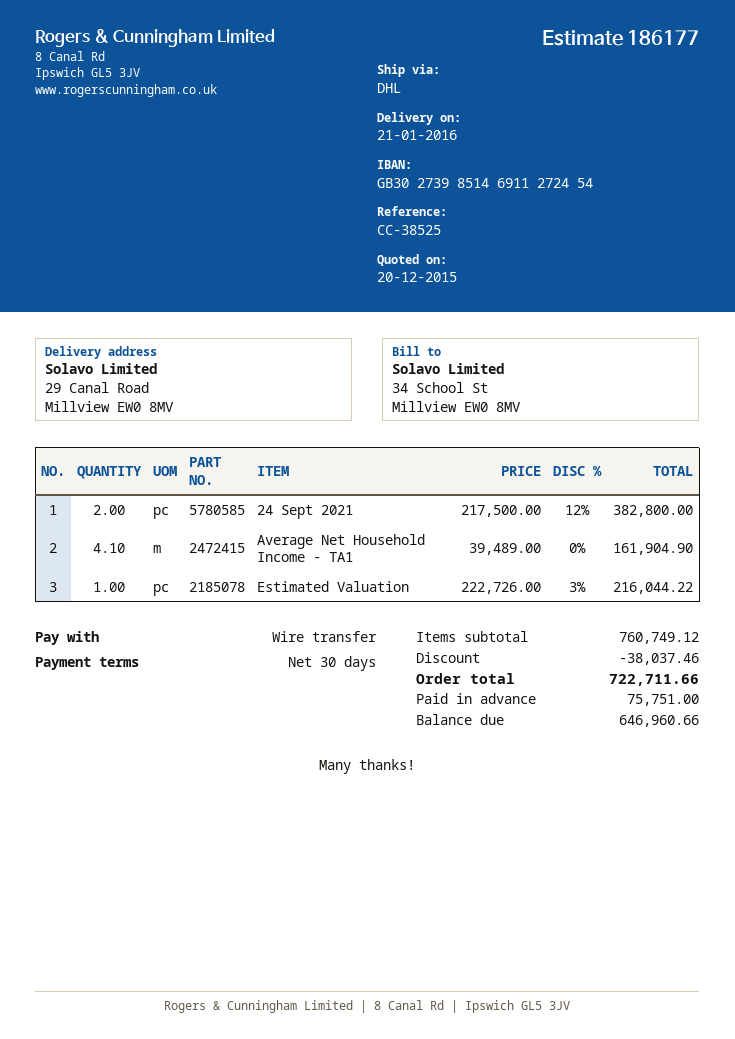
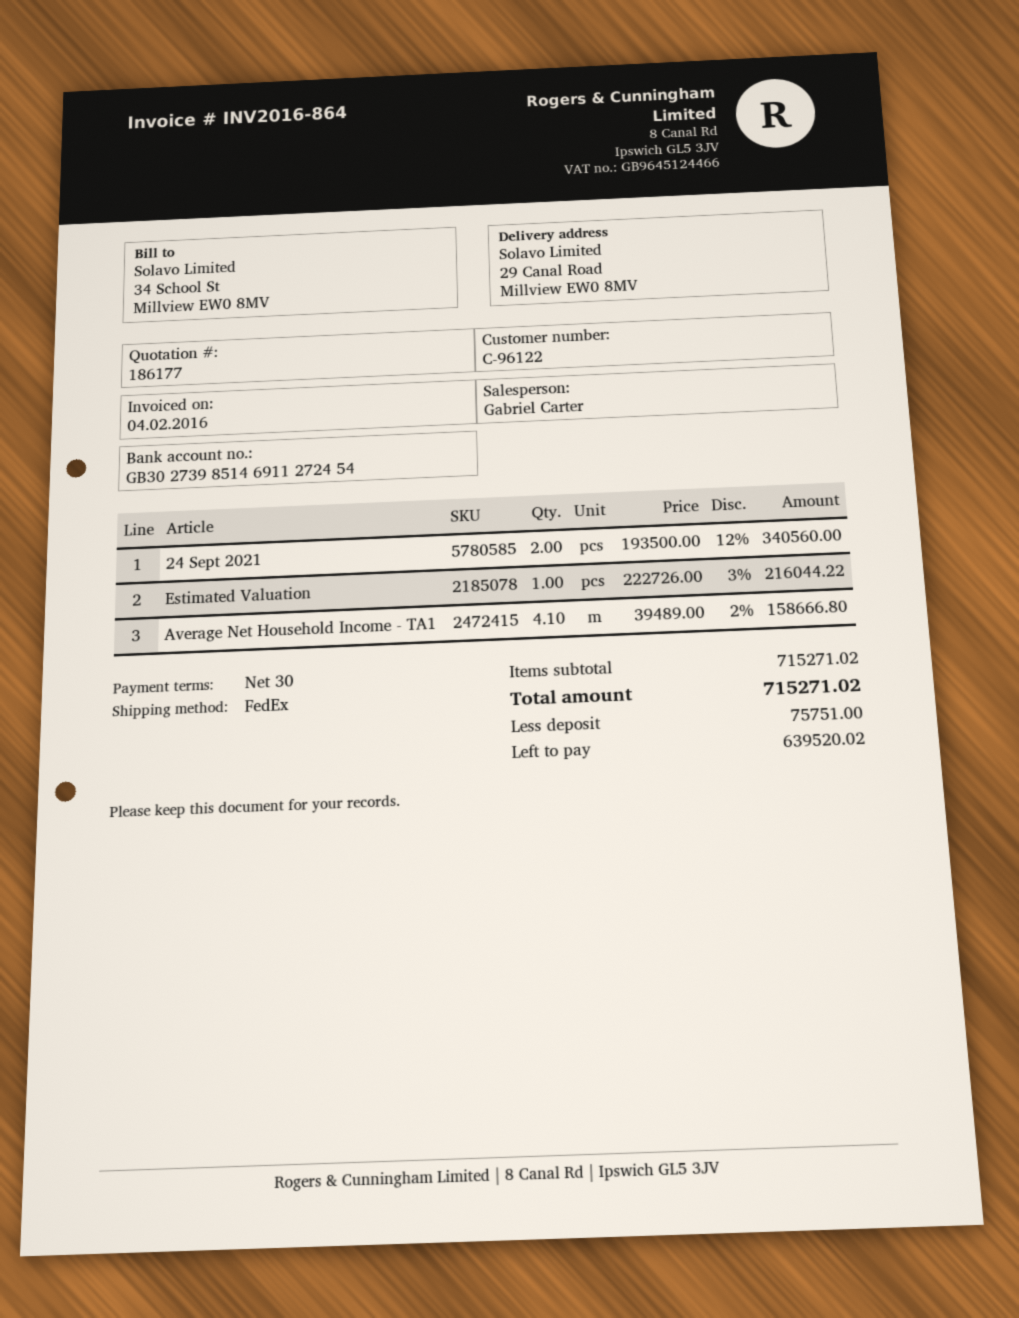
shipping method: DHL -> FedEx
24 Sept 2021: 2 x 217500.00 - 12% = 382800.00 -> 2 x 193500.00 - 12% = 340560.00
Average Net Household Income - TA1: 4.1 x 39489.00 = 161904.90 -> 4.1 x 39489.00 - 2% = 158666.80
subtotal: 760749.12 -> 715271.02
discount: 38037.46 -> none
total: 722711.66 -> 715271.02
balance: 646960.66 -> 639520.02

